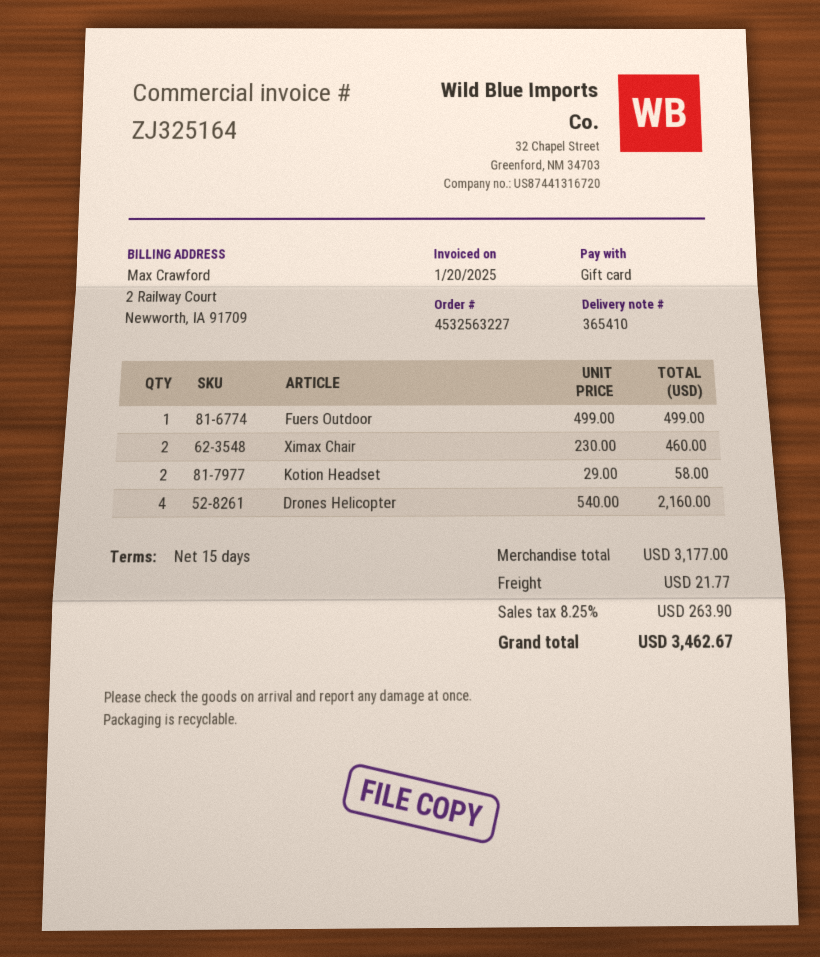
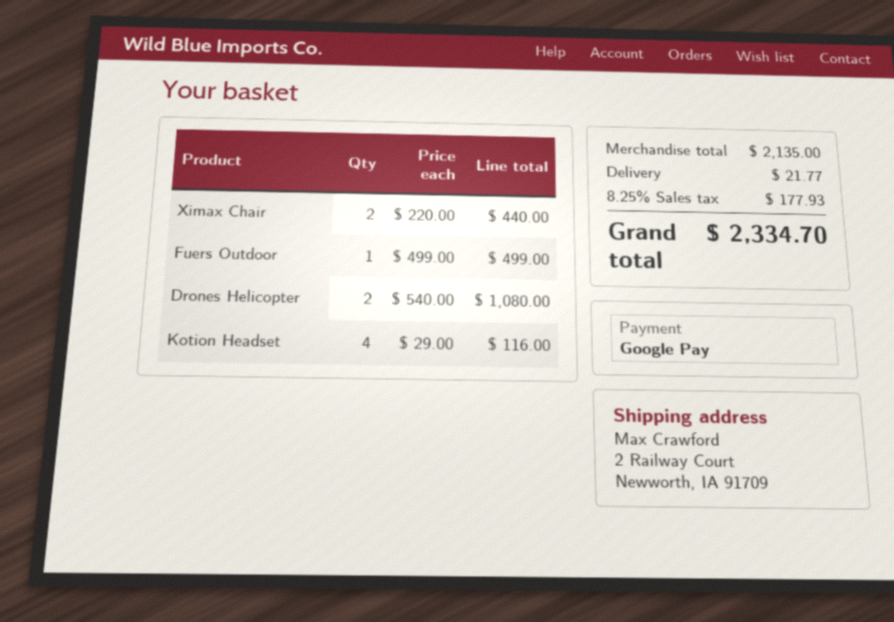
payment method: gift card -> Google Pay
Ximax Chair: 2 x 230.00 = 460.00 -> 2 x 220.00 = 440.00
Kotion Headset: 2 x 29.00 = 58.00 -> 4 x 29.00 = 116.00
Drones Helicopter: 4 x 540.00 = 2160.00 -> 2 x 540.00 = 1080.00
subtotal: 3177.00 -> 2135.00
tax: 8.25% = 263.90 -> 8.25% = 177.93
total: 3462.67 -> 2334.70

